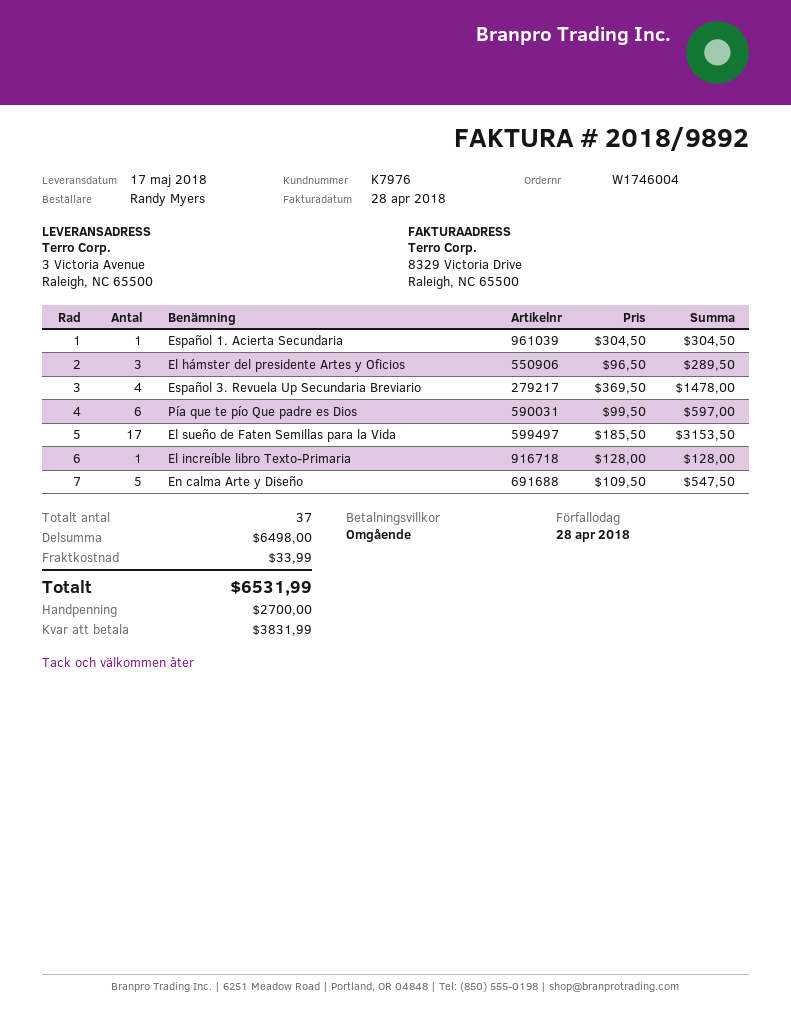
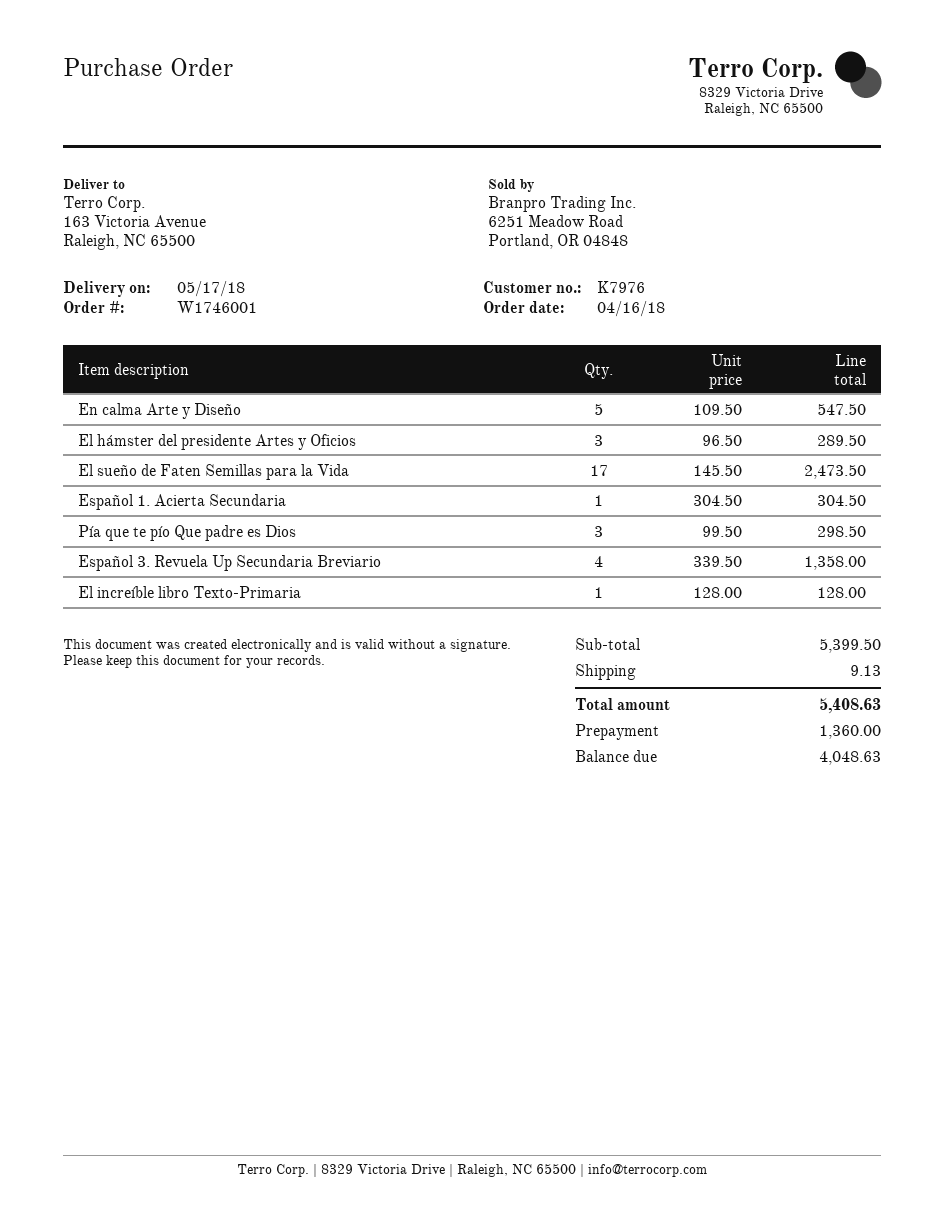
order number: W1746004 -> W1746001
ship to: 3 Victoria Avenue, Raleigh, NC 65500 -> 163 Victoria Avenue, Raleigh, NC 65500
Español 3. Revuela Up Secundaria Breviario: 4 x 369.50 = 1478.00 -> 4 x 339.50 = 1358.00
Pía que te pío Que padre es Dios: 6 x 99.50 = 597.00 -> 3 x 99.50 = 298.50
El sueño de Faten Semillas para la Vida: 17 x 185.50 = 3153.50 -> 17 x 145.50 = 2473.50
subtotal: 6498.00 -> 5399.50
shipping: 33.99 -> 9.13
total: 6531.99 -> 5408.63
deposit: 2700.00 -> 1360.00
balance: 3831.99 -> 4048.63

